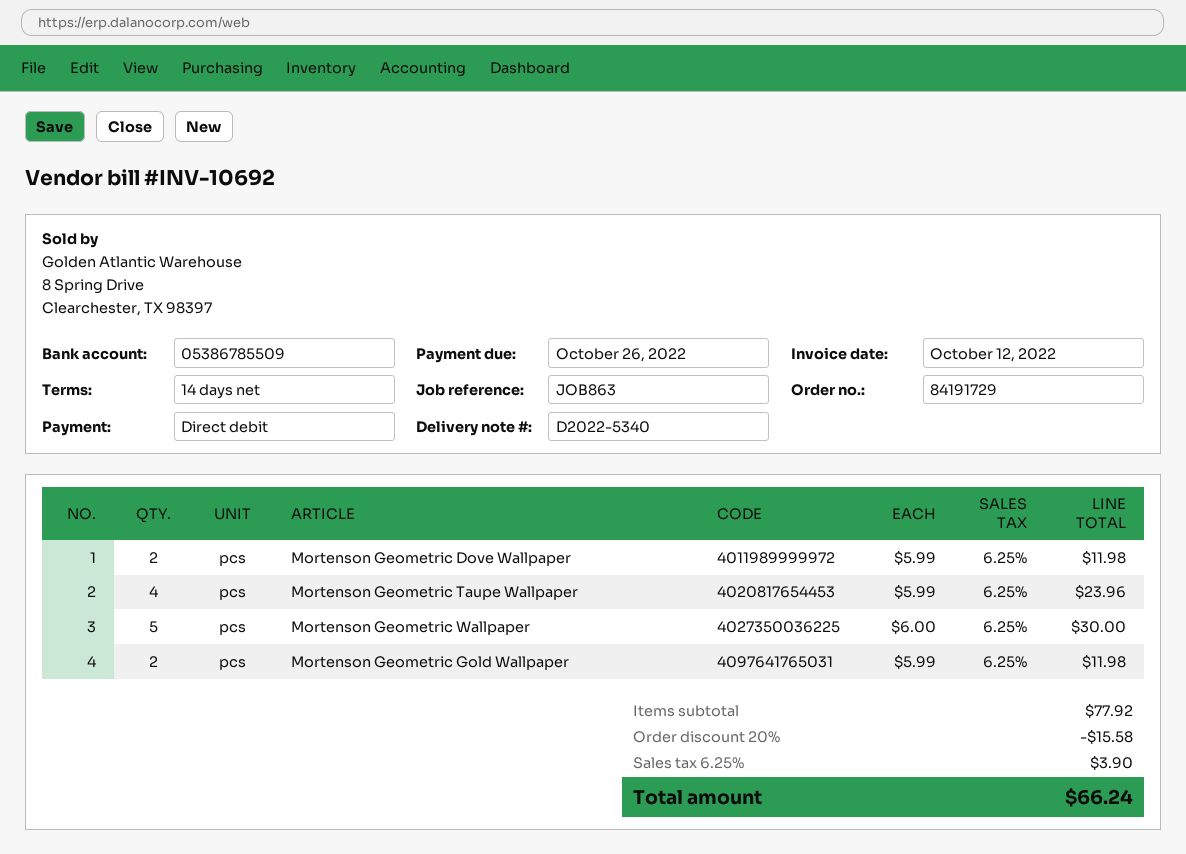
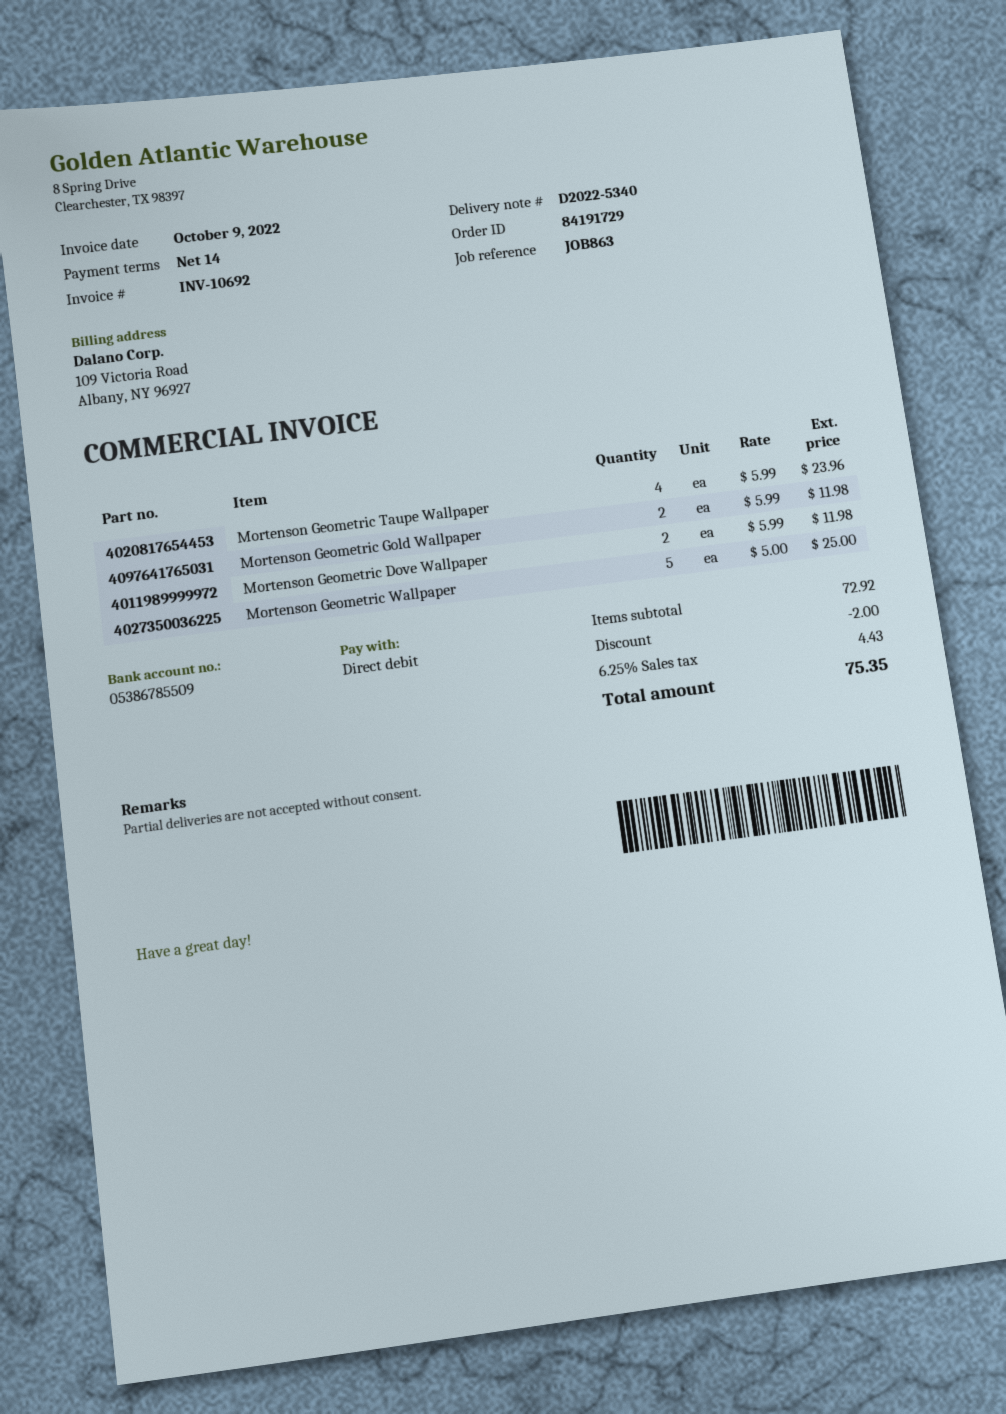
invoice date: 2022-10-12 -> 2022-10-09
Mortenson Geometric Wallpaper: 5 x 6.00 = 30.00 -> 5 x 5.00 = 25.00
subtotal: 77.92 -> 72.92
discount: 15.58 -> 2.00
tax: 6.25% = 3.90 -> 6.25% = 4.43
total: 66.24 -> 75.35

